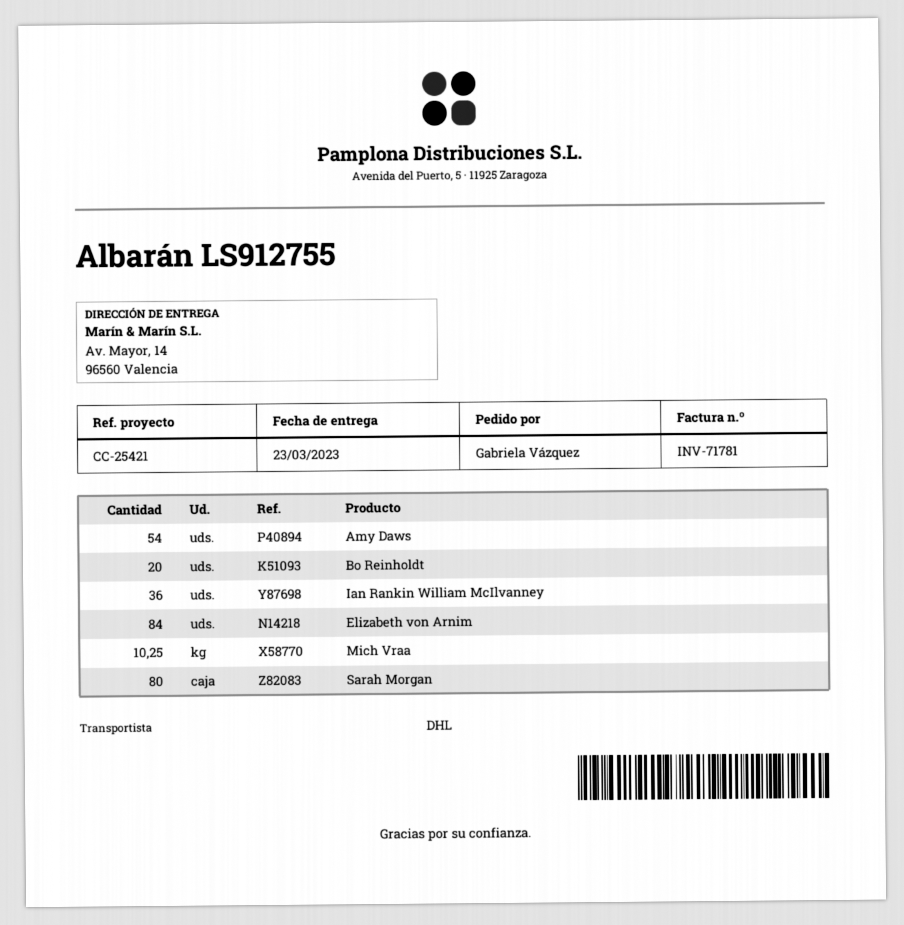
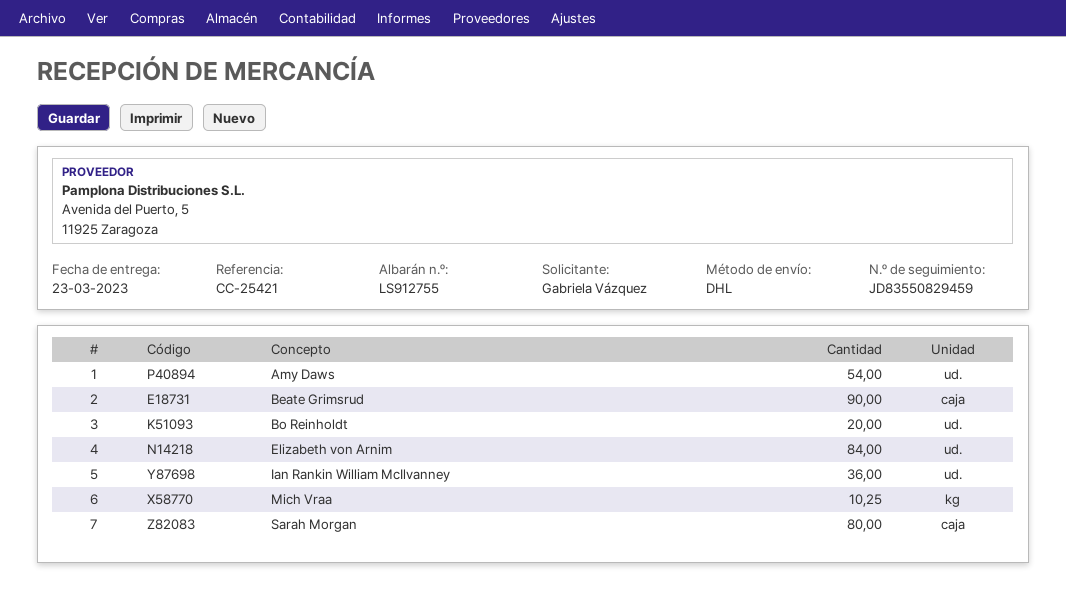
Beate Grimsrud: none -> 90

